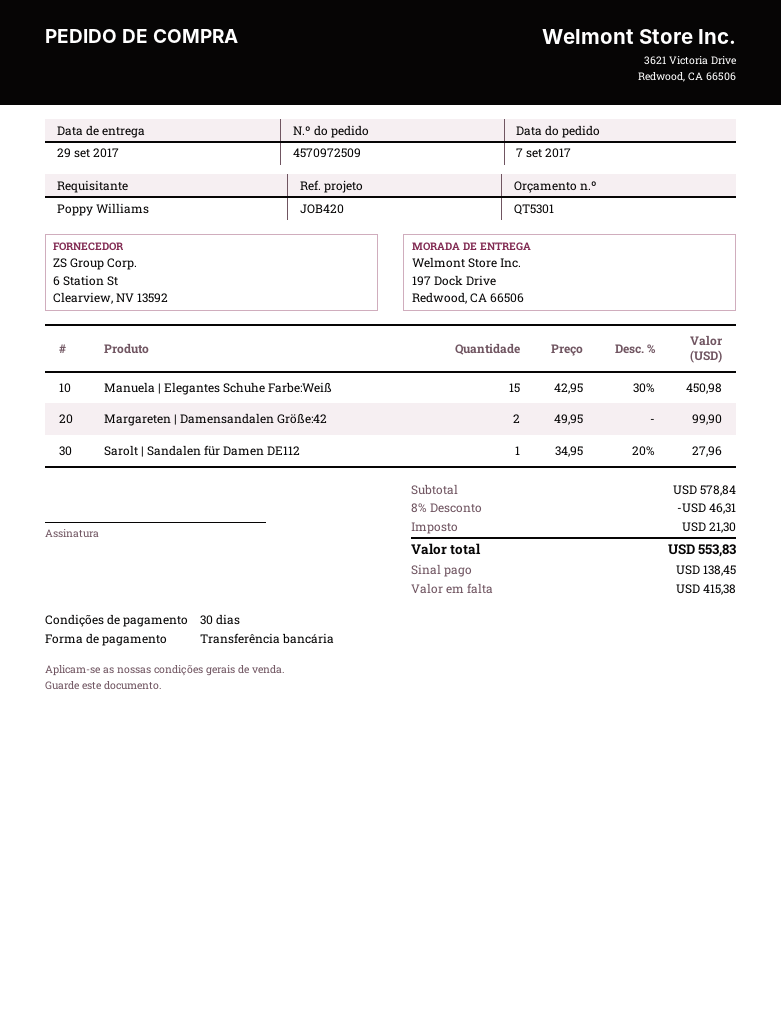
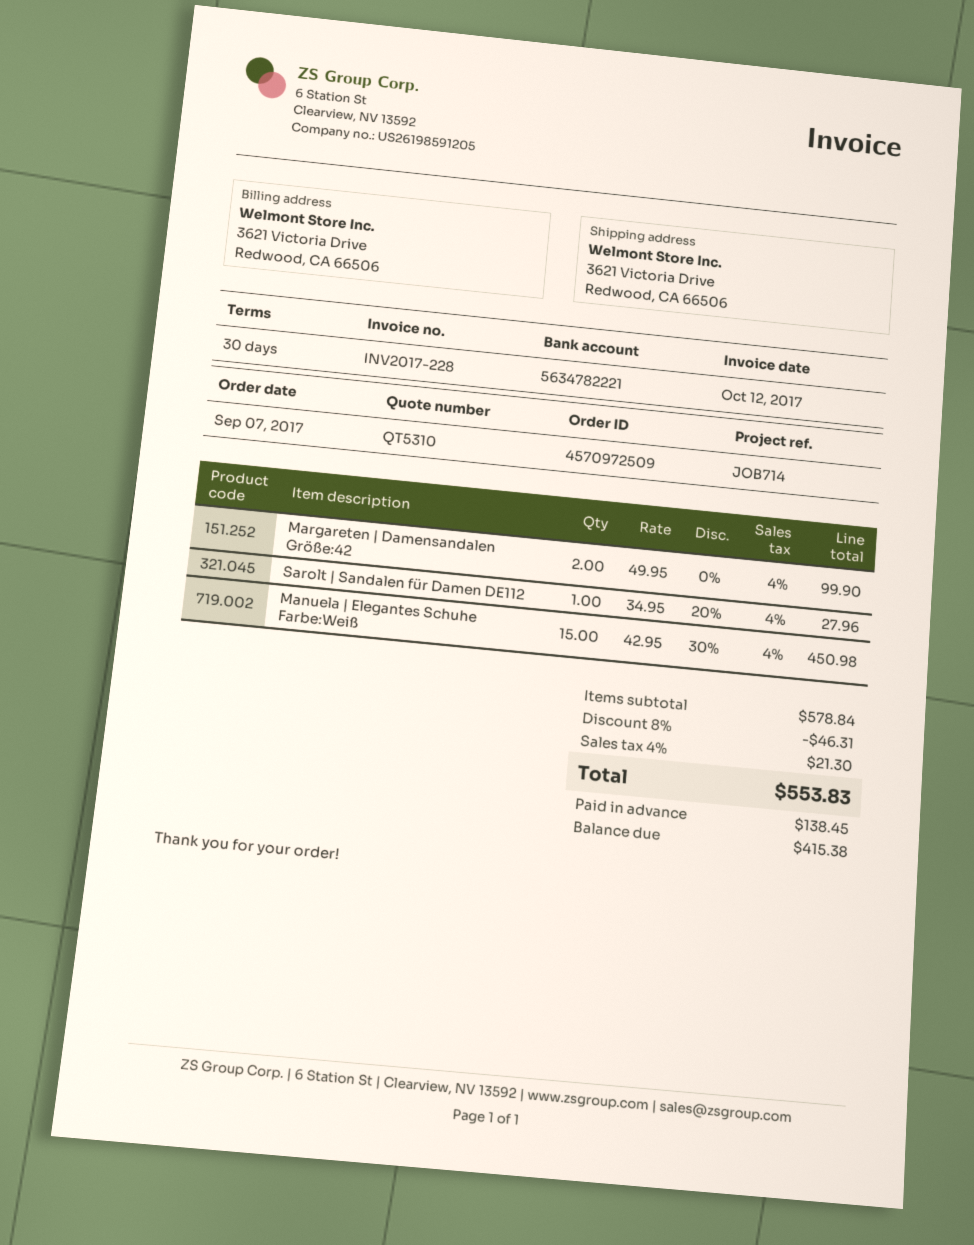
quote number: QT5301 -> QT5310
reference: JOB420 -> JOB714
ship to: 197 Dock Drive, Redwood, CA 66506 -> 3621 Victoria Drive, Redwood, CA 66506

